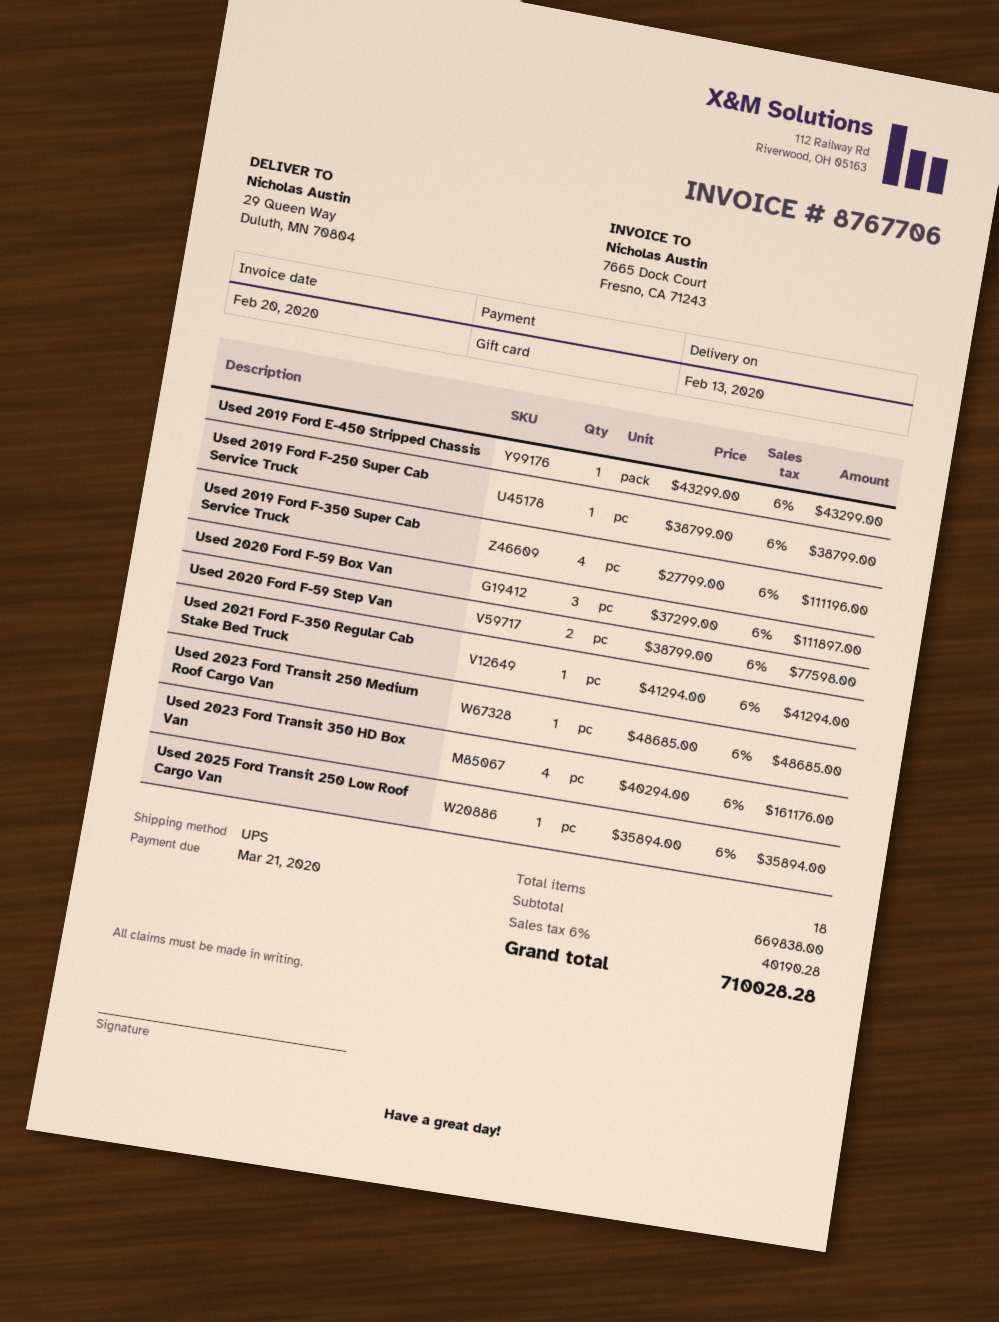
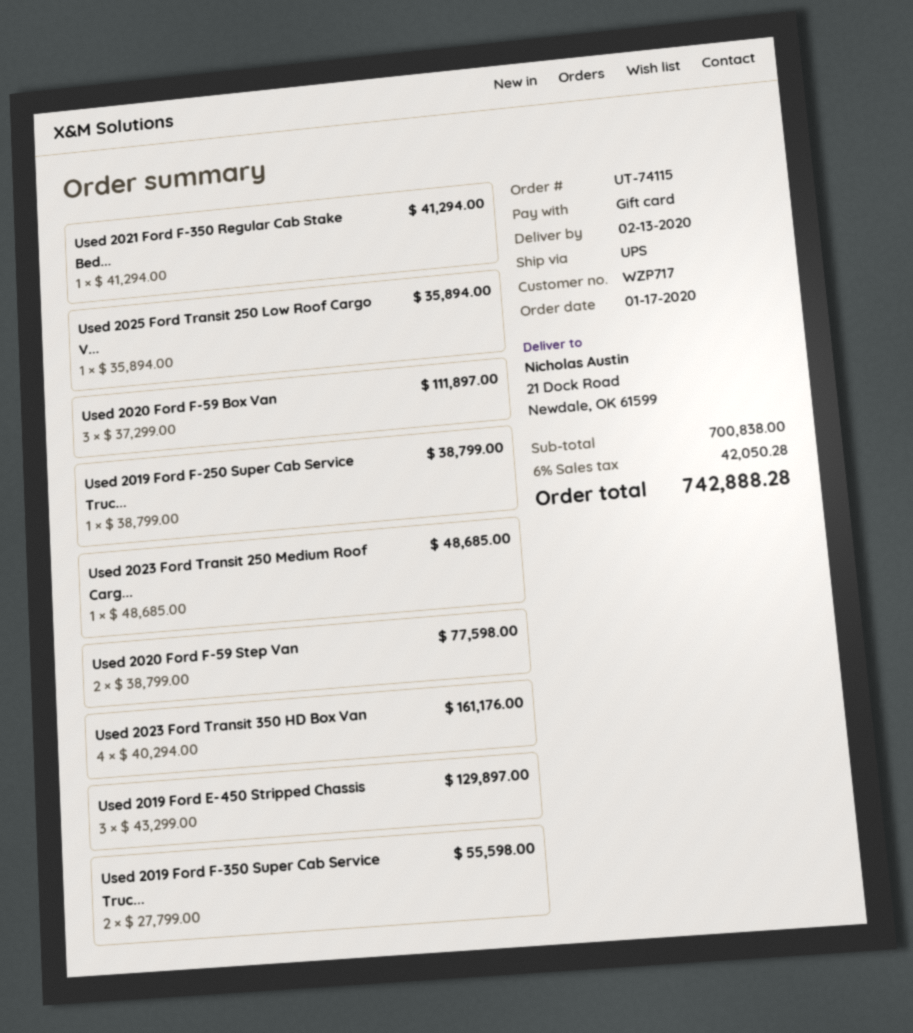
ship to: 29 Queen Way, Duluth, MN 70804 -> 21 Dock Road, Newdale, OK 61599
Used 2019 Ford E-450 Stripped Chassis: 1 x 43299.00 = 43299.00 -> 3 x 43299.00 = 129897.00
Used 2019 Ford F-350 Super Cab Service Truck: 4 x 27799.00 = 111196.00 -> 2 x 27799.00 = 55598.00
subtotal: 669838.00 -> 700838.00
tax: 6% = 40190.28 -> 6% = 42050.28
total: 710028.28 -> 742888.28

